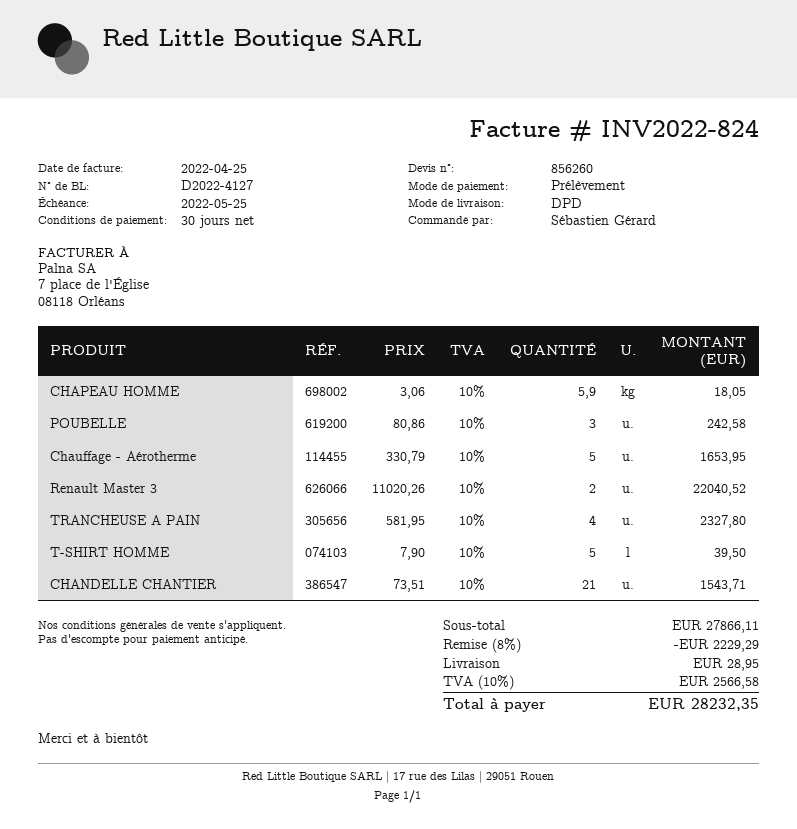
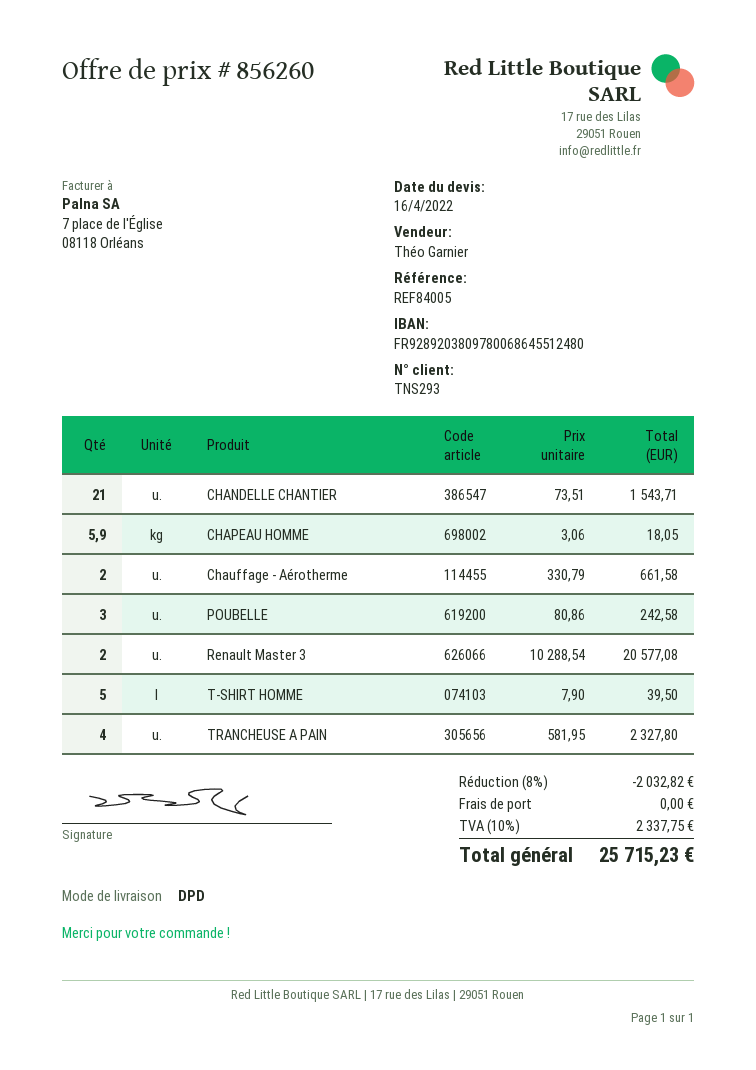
Chauffage - Aérotherme: 5 x 330.79 = 1653.95 -> 2 x 330.79 = 661.58
Renault Master 3: 2 x 11020.26 = 22040.52 -> 2 x 10288.54 = 20577.08
discount: 8% = 2229.29 -> 8% = 2032.82
shipping: 28.95 -> 0.00
tax: 10% = 2566.58 -> 10% = 2337.75
total: 28232.35 -> 25715.23

